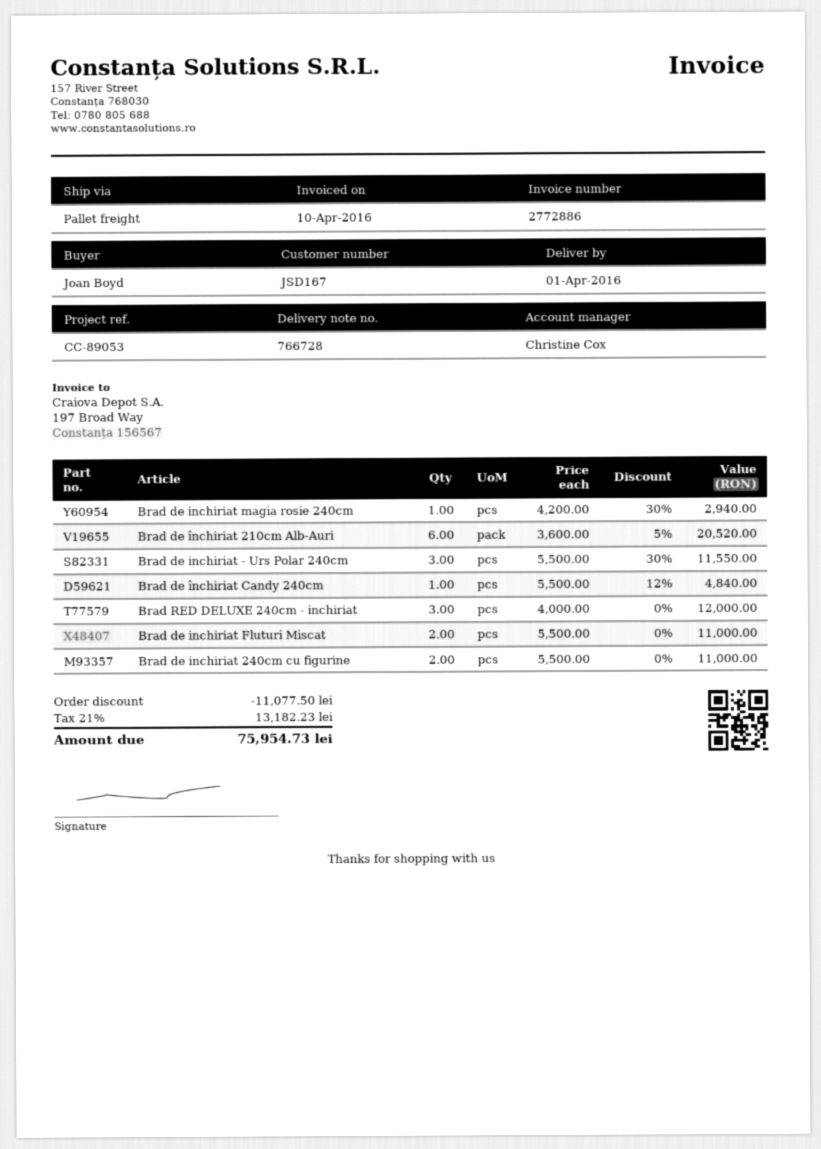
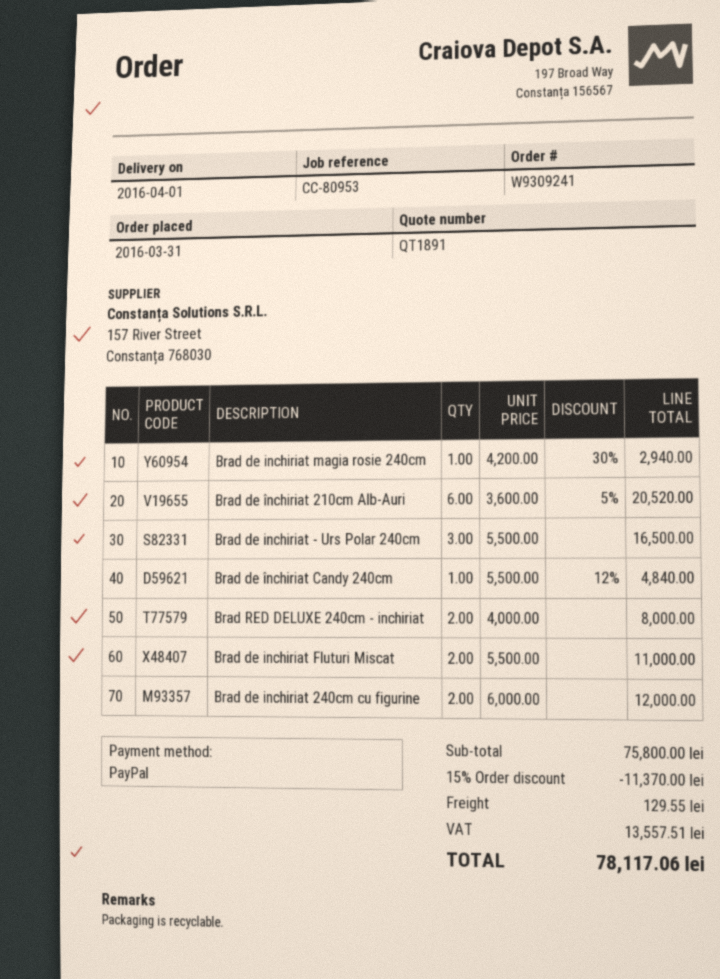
reference: CC-89053 -> CC-80953
Brad de inchiriat - Urs Polar 240cm: 3 x 5500.00 - 30% = 11550.00 -> 3 x 5500.00 = 16500.00
Brad RED DELUXE 240cm - inchiriat: 3 x 4000.00 = 12000.00 -> 2 x 4000.00 = 8000.00
Brad de inchiriat 240cm cu figurine: 2 x 5500.00 = 11000.00 -> 2 x 6000.00 = 12000.00
discount: 11077.50 -> 11370.00
shipping: none -> 129.55
tax: 13182.23 -> 13557.51
total: 75954.73 -> 78117.06

